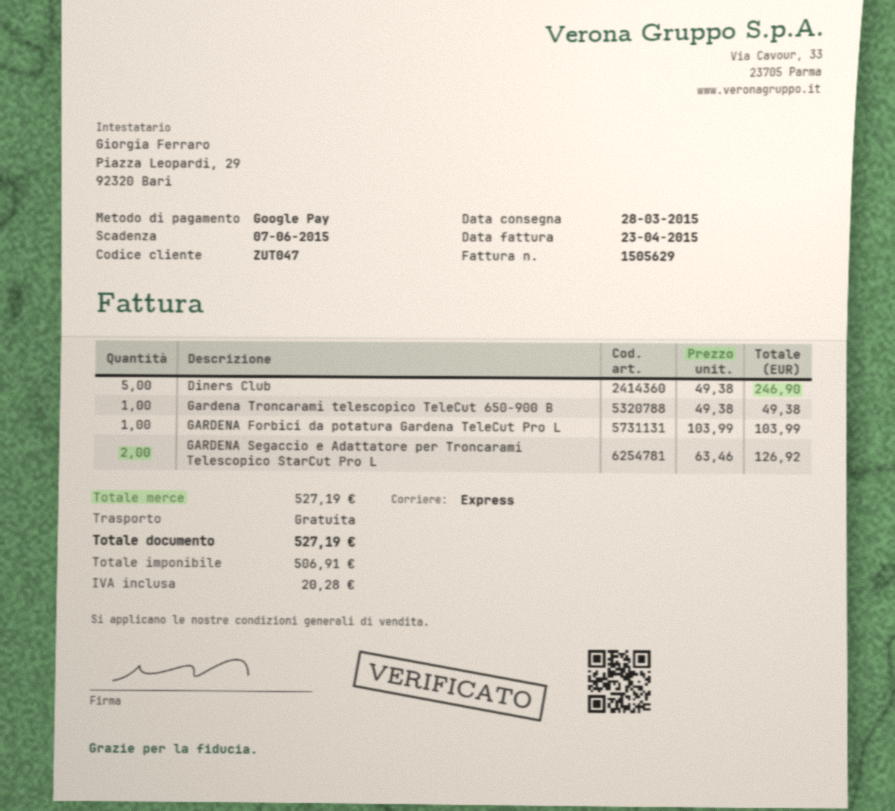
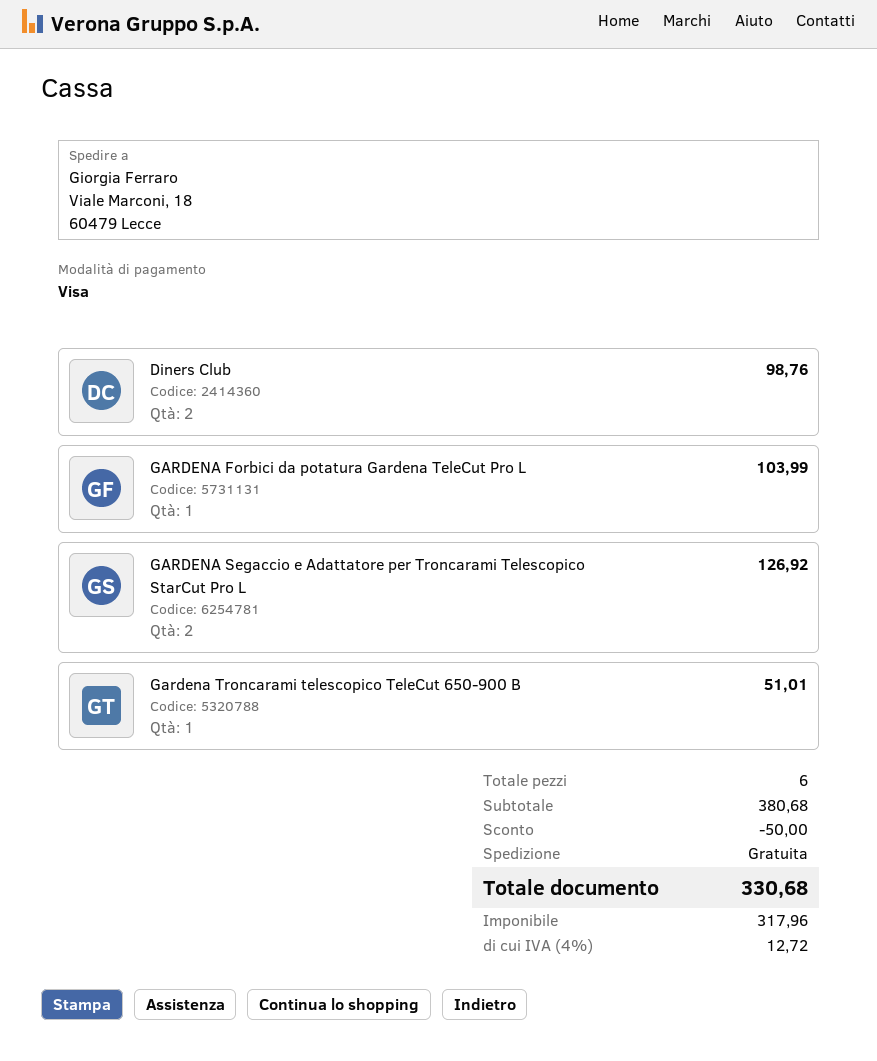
payment method: Google Pay -> Visa
Diners Club: 5 for 246.90 -> 2 for 98.76
Gardena Troncarami telescopico TeleCut 650-900 B: 1 for 49.38 -> 1 for 51.01
subtotal: 527.19 -> 380.68
discount: none -> 50.00
net: 506.91 -> 317.96
tax: 20.28 -> 12.72
total: 527.19 -> 330.68

